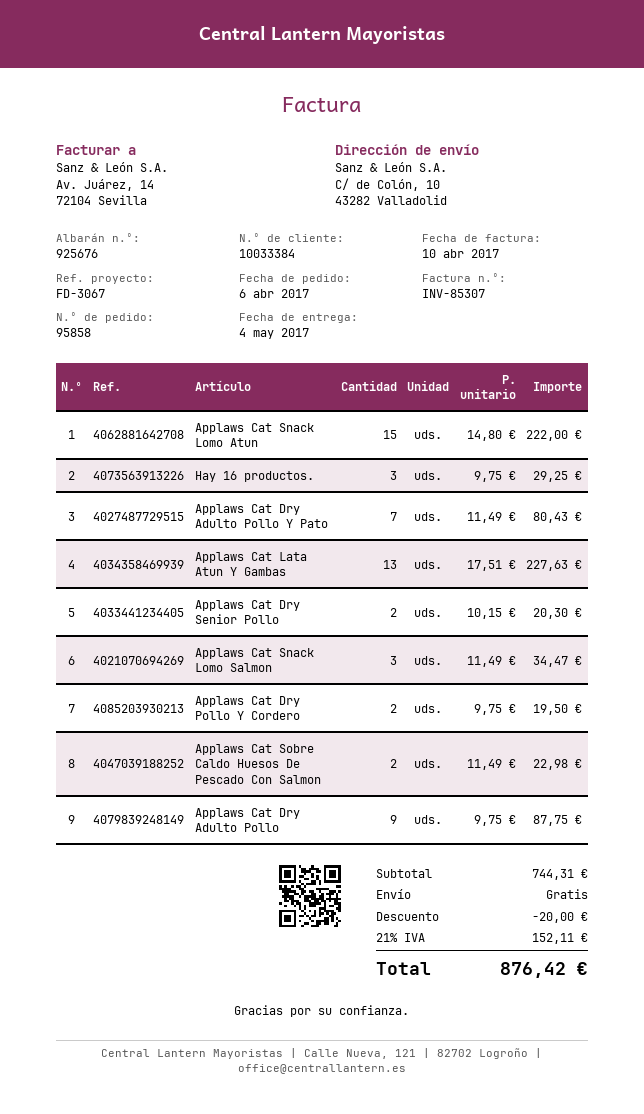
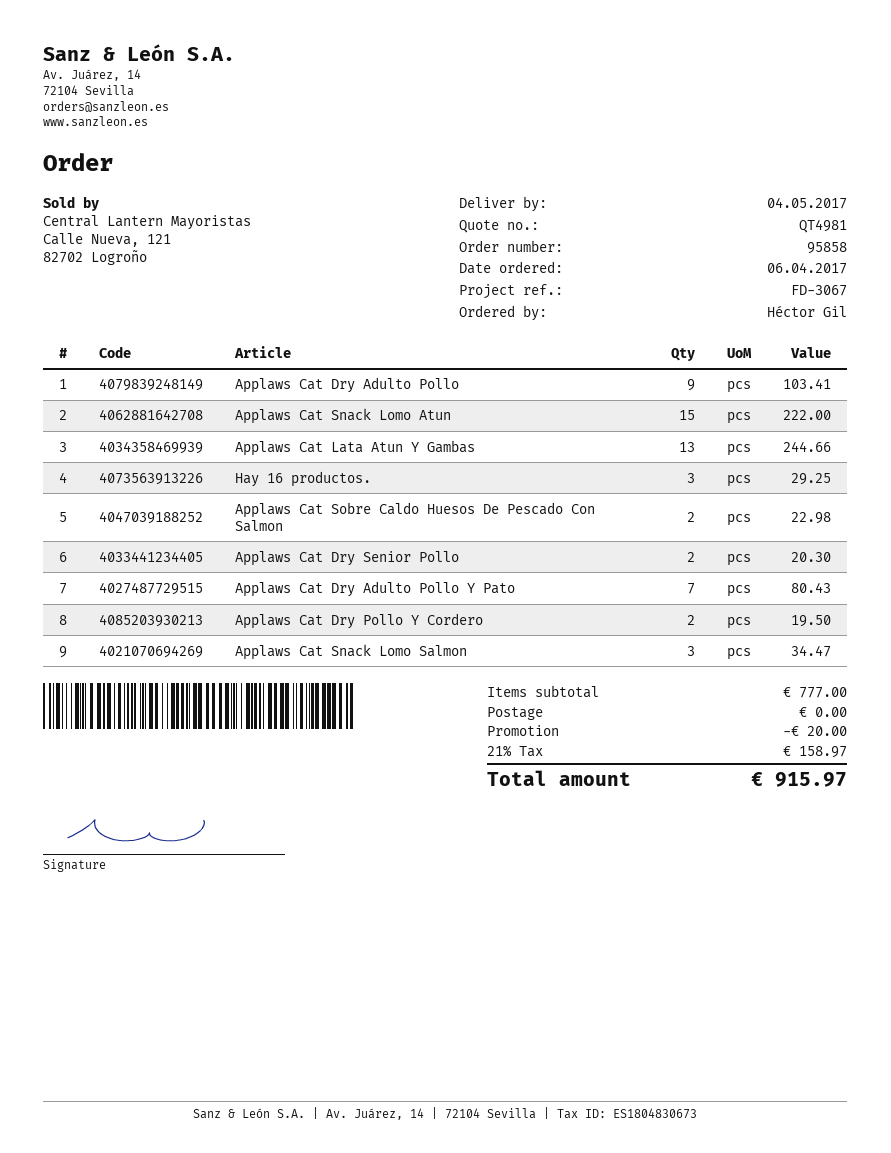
Applaws Cat Lata Atun Y Gambas: 13 for 227.63 -> 13 for 244.66
Applaws Cat Dry Adulto Pollo: 9 for 87.75 -> 9 for 103.41
subtotal: 744.31 -> 777.00
tax: 21% = 152.11 -> 21% = 158.97
total: 876.42 -> 915.97

